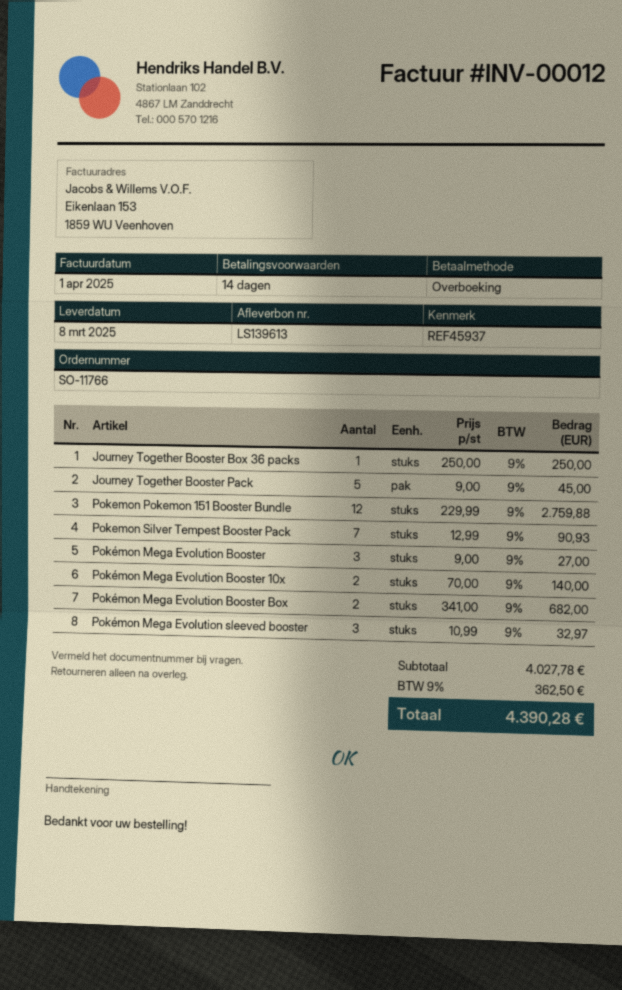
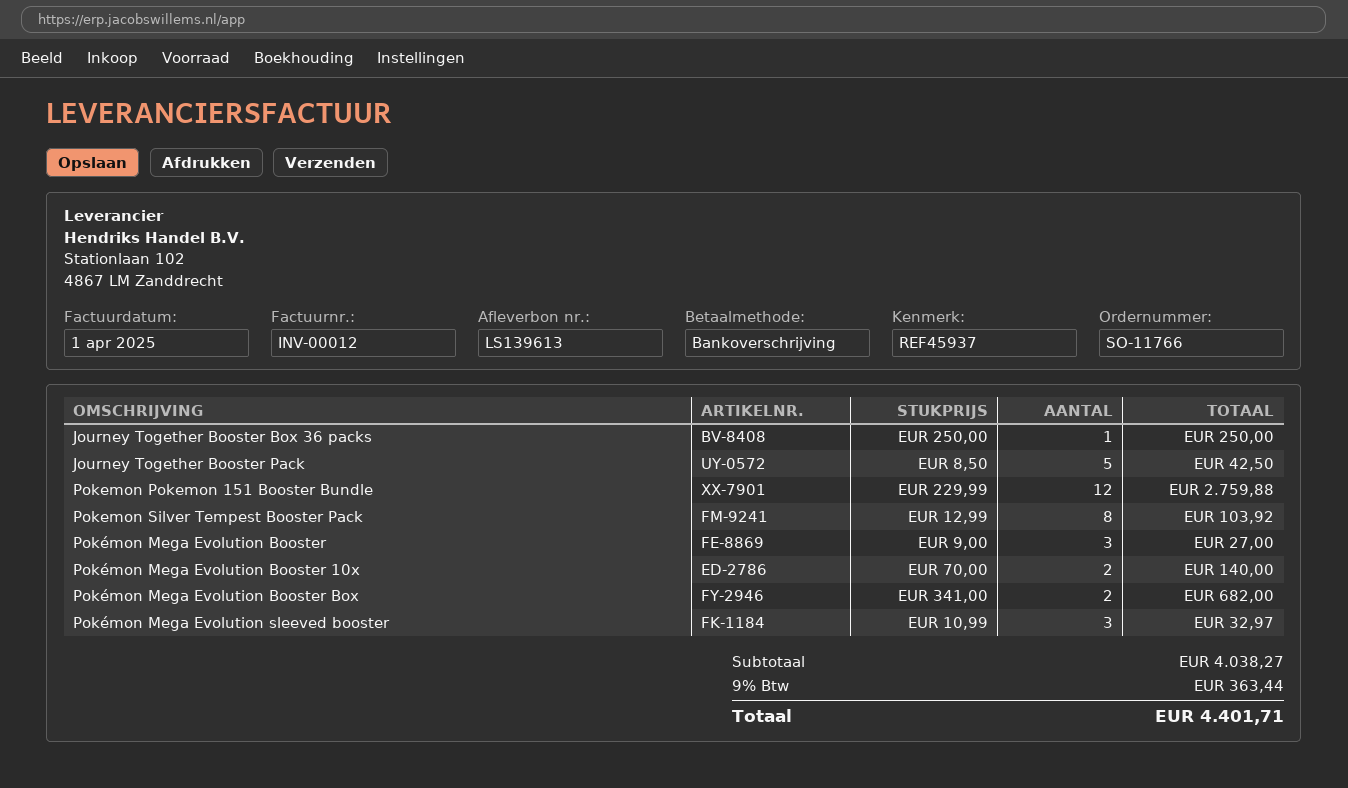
Journey Together Booster Pack: 5 x 9.00 = 45.00 -> 5 x 8.50 = 42.50
Pokemon Silver Tempest Booster Pack: 7 x 12.99 = 90.93 -> 8 x 12.99 = 103.92
subtotal: 4027.78 -> 4038.27
tax: 9% = 362.50 -> 9% = 363.44
total: 4390.28 -> 4401.71

